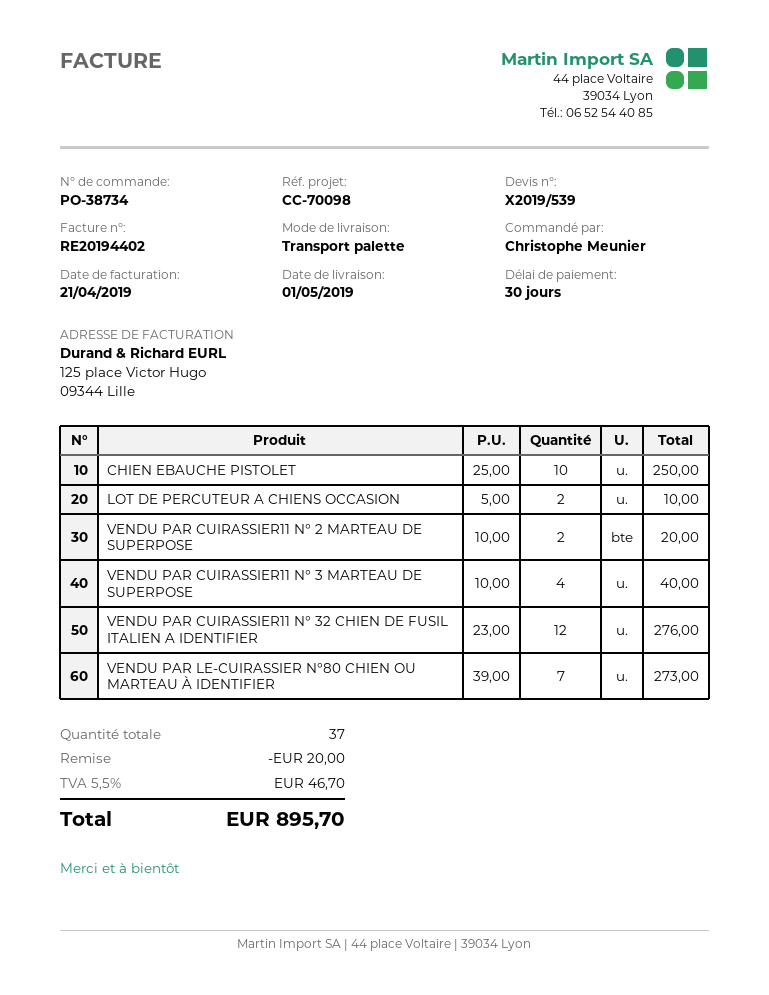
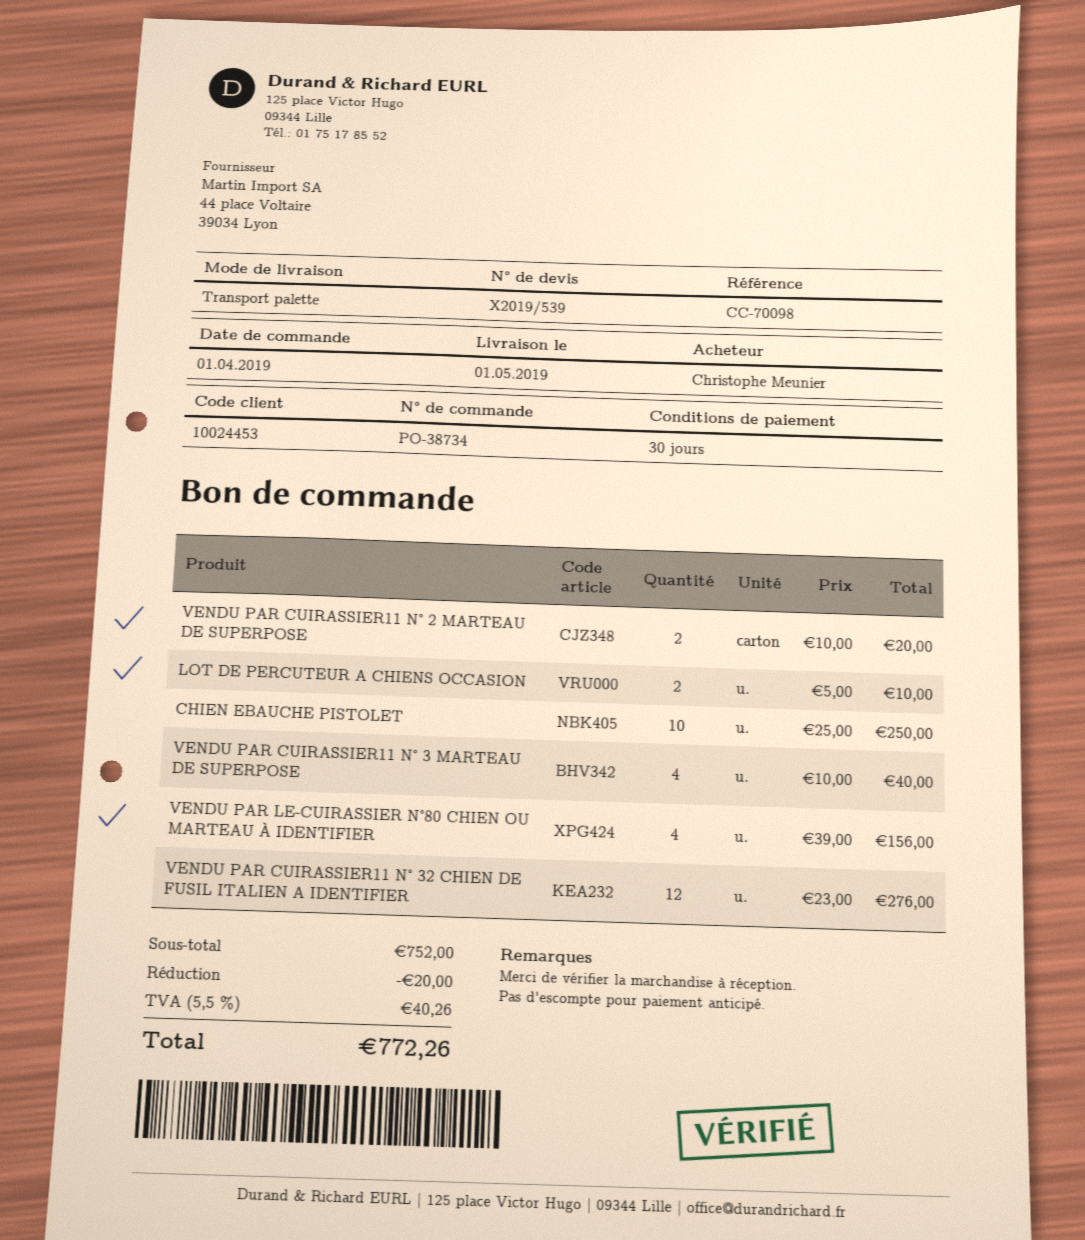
VENDU PAR LE-CUIRASSIER N°80 CHIEN OU MARTEAU À IDENTIFIER: 7 x 39.00 = 273.00 -> 4 x 39.00 = 156.00
tax: 5.5% = 46.70 -> 5.5% = 40.26
total: 895.70 -> 772.26

